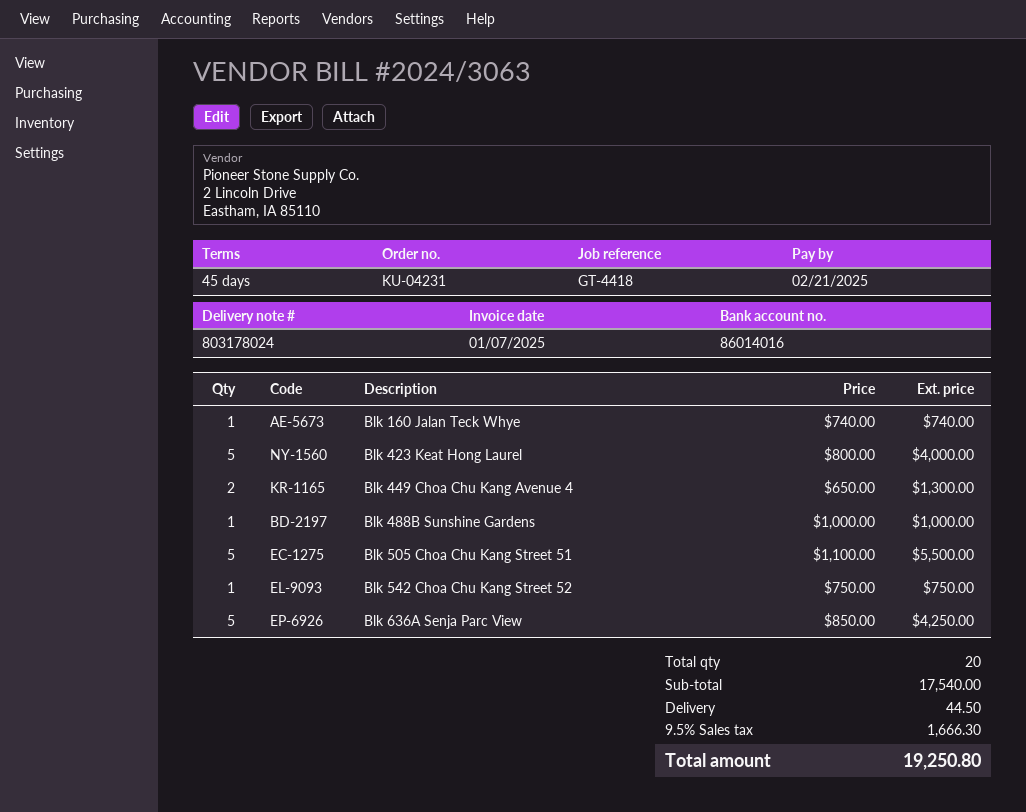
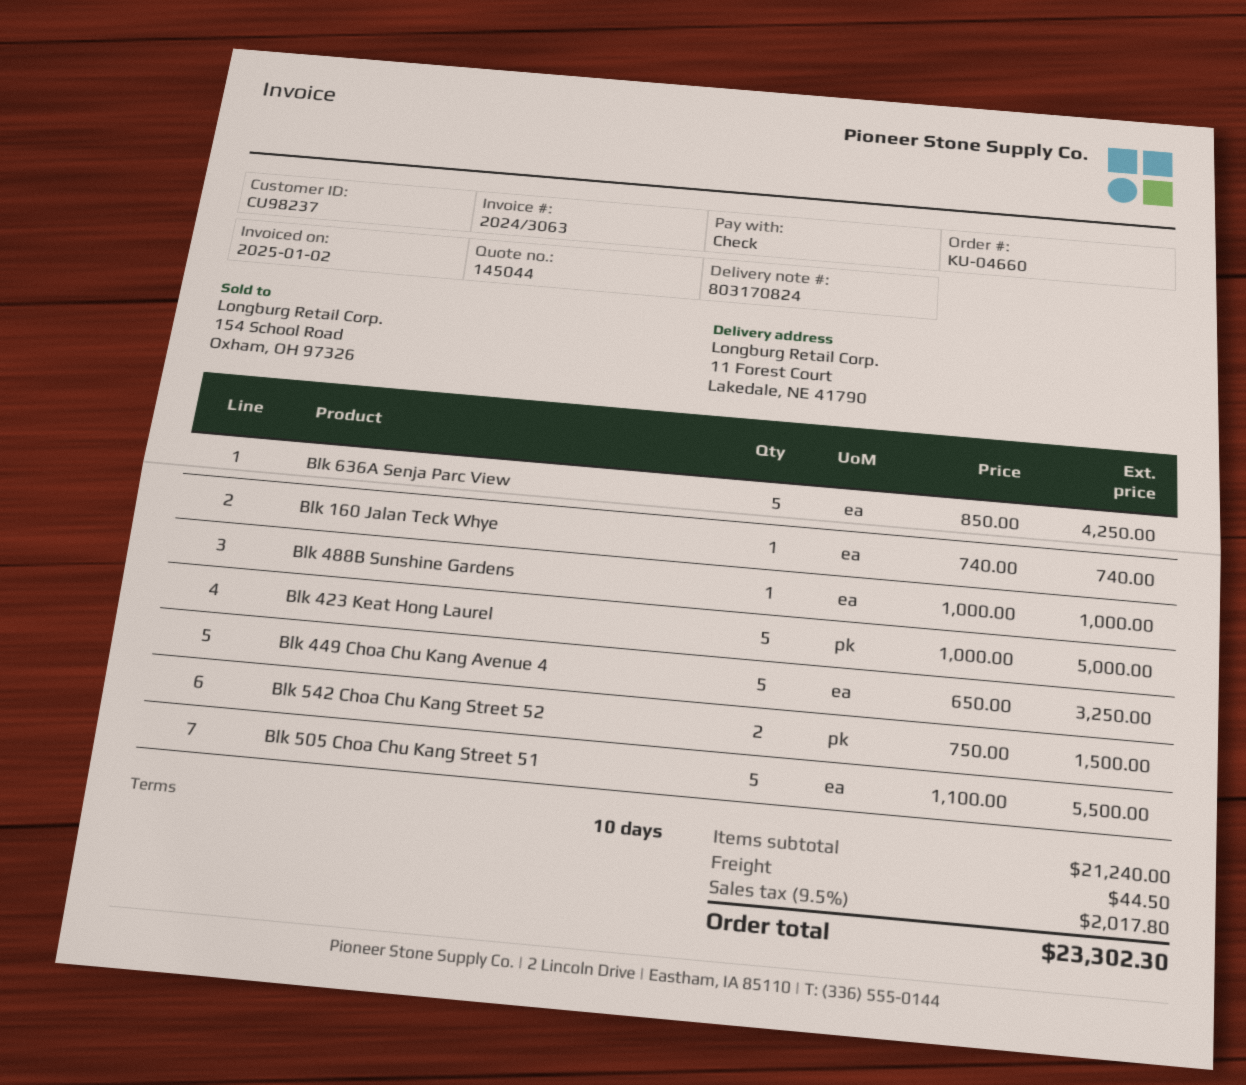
order number: KU-04231 -> KU-04660
delivery note number: 803178024 -> 803170824
invoice date: 2025-01-07 -> 2025-01-02
payment terms: 45 days -> 10 days
Blk 423 Keat Hong Laurel: 5 x 800.00 = 4000.00 -> 5 x 1000.00 = 5000.00
Blk 449 Choa Chu Kang Avenue 4: 2 x 650.00 = 1300.00 -> 5 x 650.00 = 3250.00
Blk 542 Choa Chu Kang Street 52: 1 x 750.00 = 750.00 -> 2 x 750.00 = 1500.00
subtotal: 17540.00 -> 21240.00
tax: 9.5% = 1666.30 -> 9.5% = 2017.80
total: 19250.80 -> 23302.30

